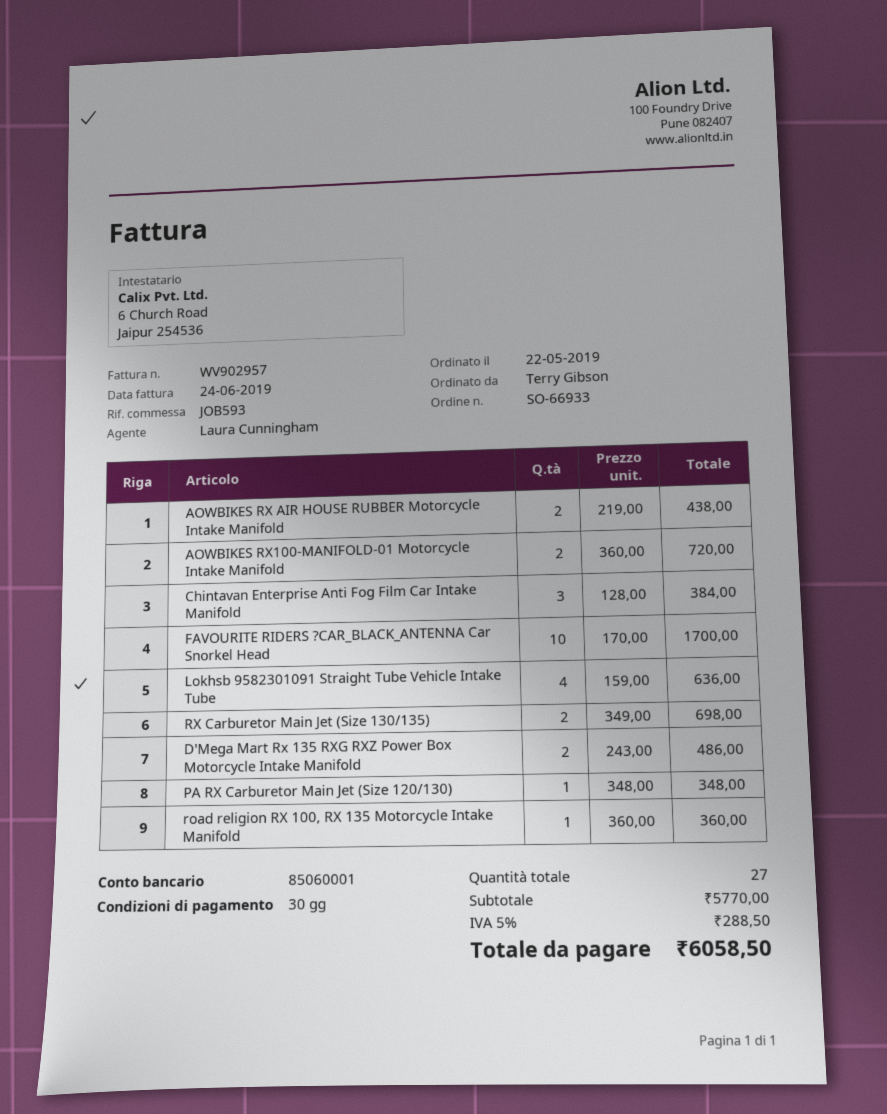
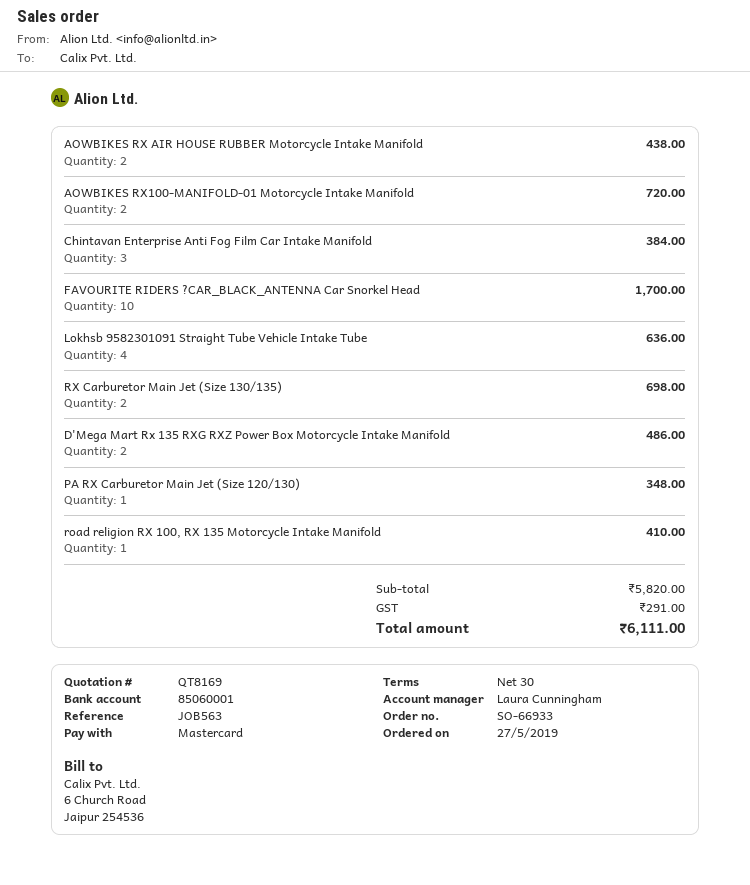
order date: 2019-05-22 -> 2019-05-27
reference: JOB593 -> JOB563
road religion RX 100, RX 135 Motorcycle Intake Manifold: 1 for 360.00 -> 1 for 410.00
subtotal: 5770.00 -> 5820.00
tax: 288.50 -> 291.00
total: 6058.50 -> 6111.00

